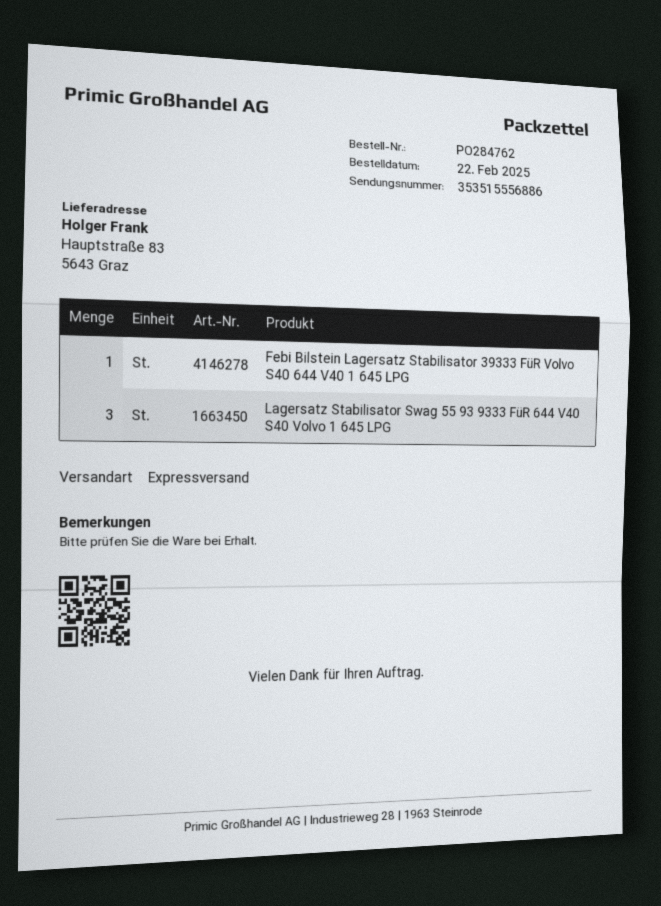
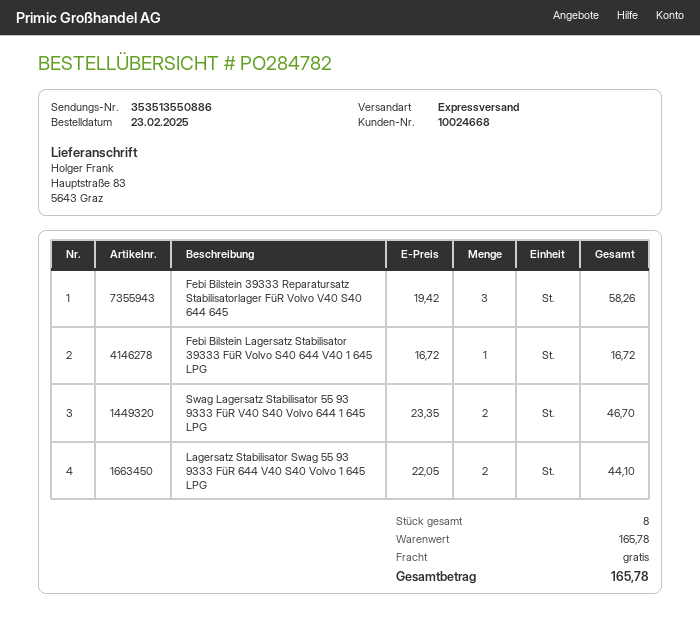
order number: PO284762 -> PO284782
order date: 2025-02-22 -> 2025-02-23
tracking number: 353515556886 -> 353513550886
Lagersatz Stabilisator Swag 55 93 9333 FüR 644 V40 S40 Volvo 1 645 LPG: 3 -> 2
Febi Bilstein 39333 Reparatursatz Stabilisatorlager FüR Volvo V40 S40 644 645: none -> 3
Swag Lagersatz Stabilisator 55 93 9333 FüR V40 S40 Volvo 644 1 645 LPG: none -> 2

